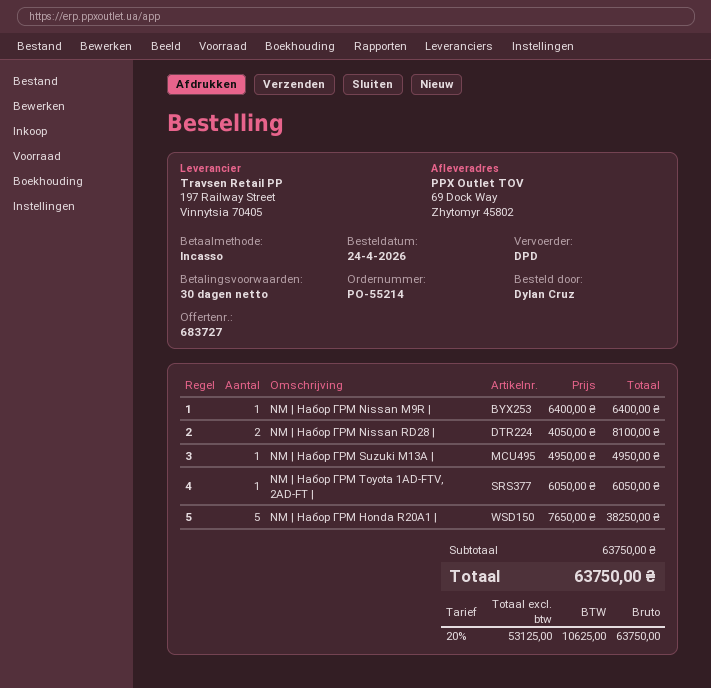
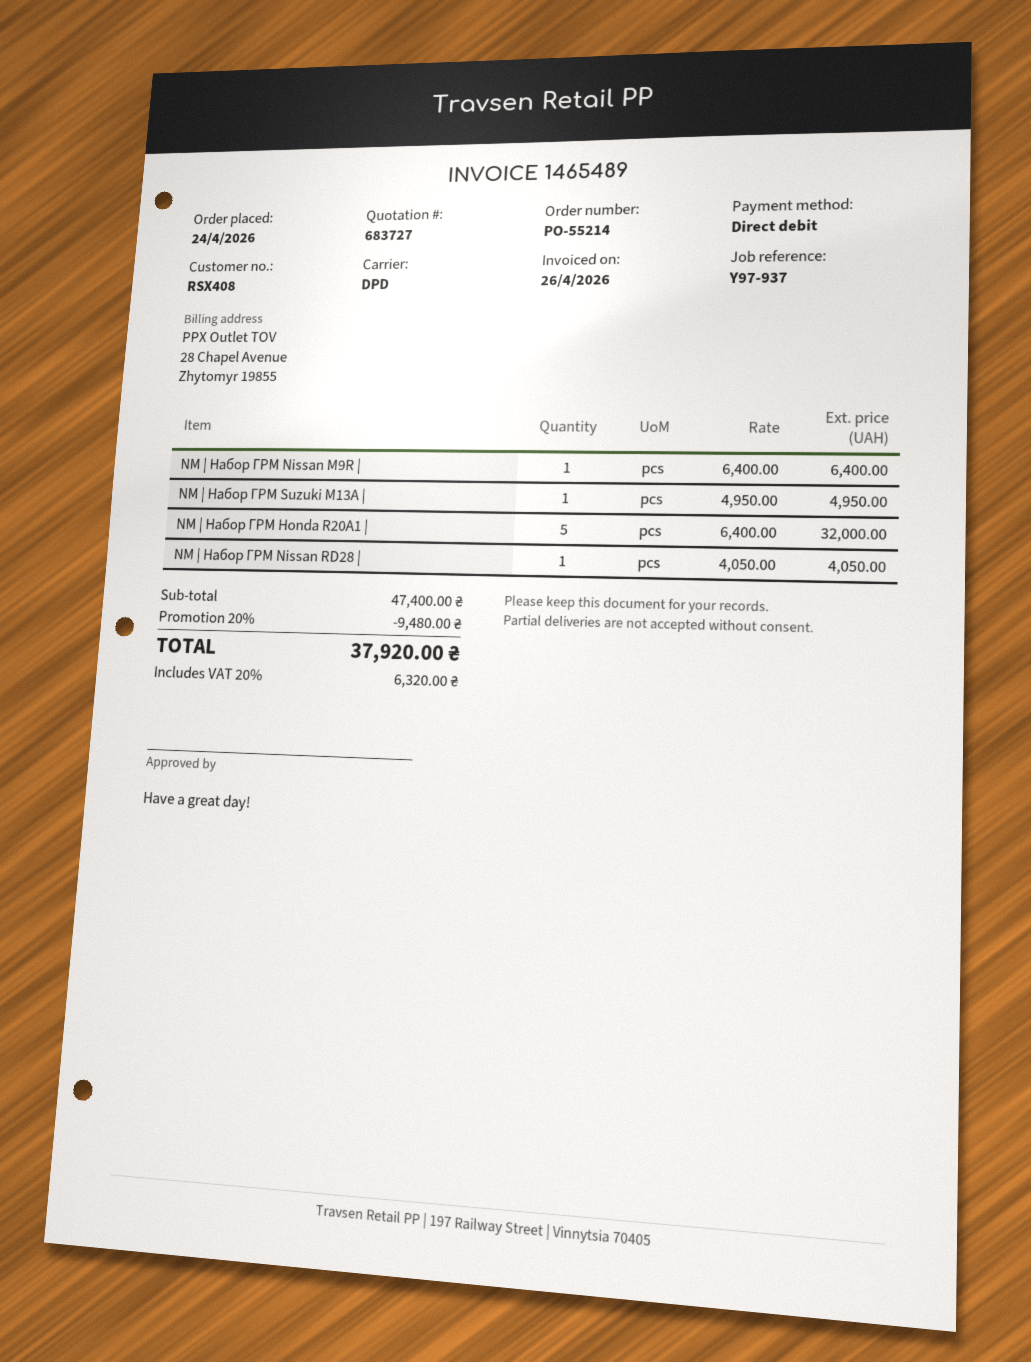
NM | Набор ГРМ Nissan RD28 |: 2 x 4050.00 = 8100.00 -> 1 x 4050.00 = 4050.00
NM | Набор ГРМ Toyota 1AD-FTV, 2AD-FT |: 1 x 6050.00 = 6050.00 -> none
NM | Набор ГРМ Honda R20A1 |: 5 x 7650.00 = 38250.00 -> 5 x 6400.00 = 32000.00
subtotal: 63750.00 -> 47400.00
discount: none -> 20% = 9480.00
tax: 20% = 10625.00 -> 20% = 6320.00
total: 63750.00 -> 37920.00

